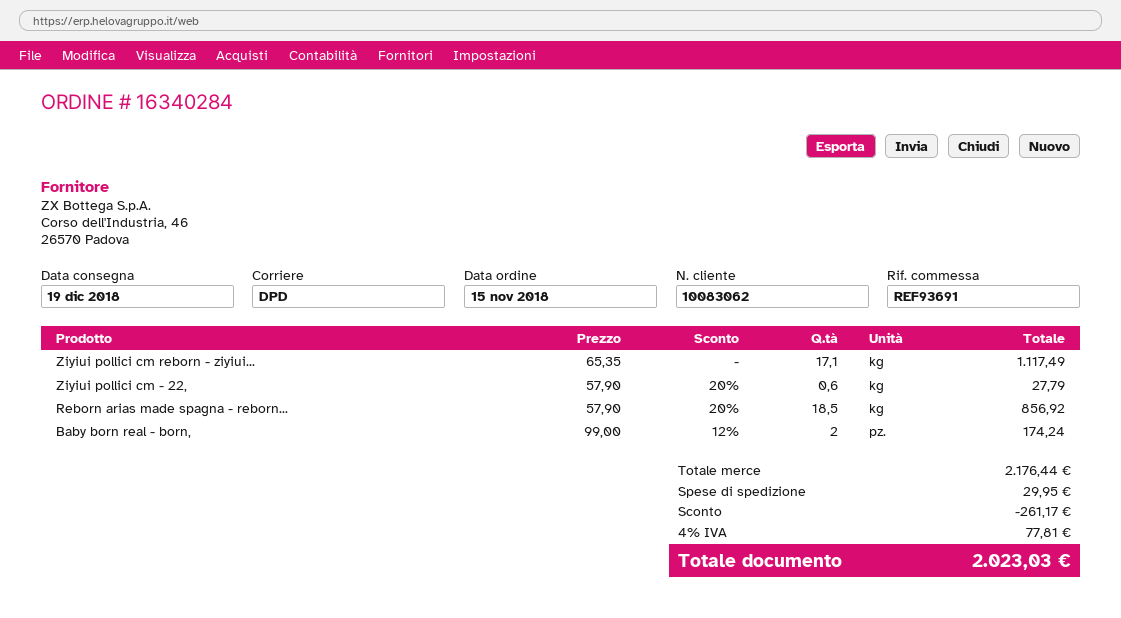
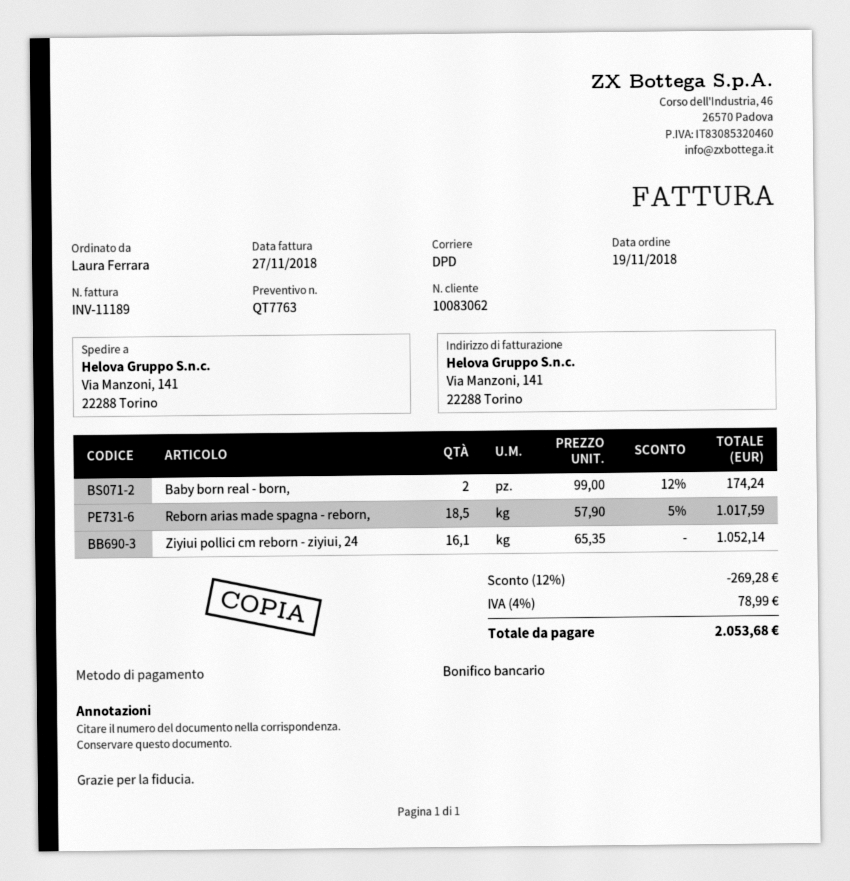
order date: 2018-11-15 -> 2018-11-19
Ziyiui pollici cm reborn - ziyiui...: 17.1 x 65.35 = 1117.49 -> 16.1 x 65.35 = 1052.14
Ziyiui pollici cm - 22,: 0.6 x 57.90 - 20% = 27.79 -> none
Reborn arias made spagna - reborn...: 18.5 x 57.90 - 20% = 856.92 -> 18.5 x 57.90 - 5% = 1017.59
discount: 261.17 -> 269.28
shipping: 29.95 -> none
tax: 4% = 77.81 -> 4% = 78.99
total: 2023.03 -> 2053.68

